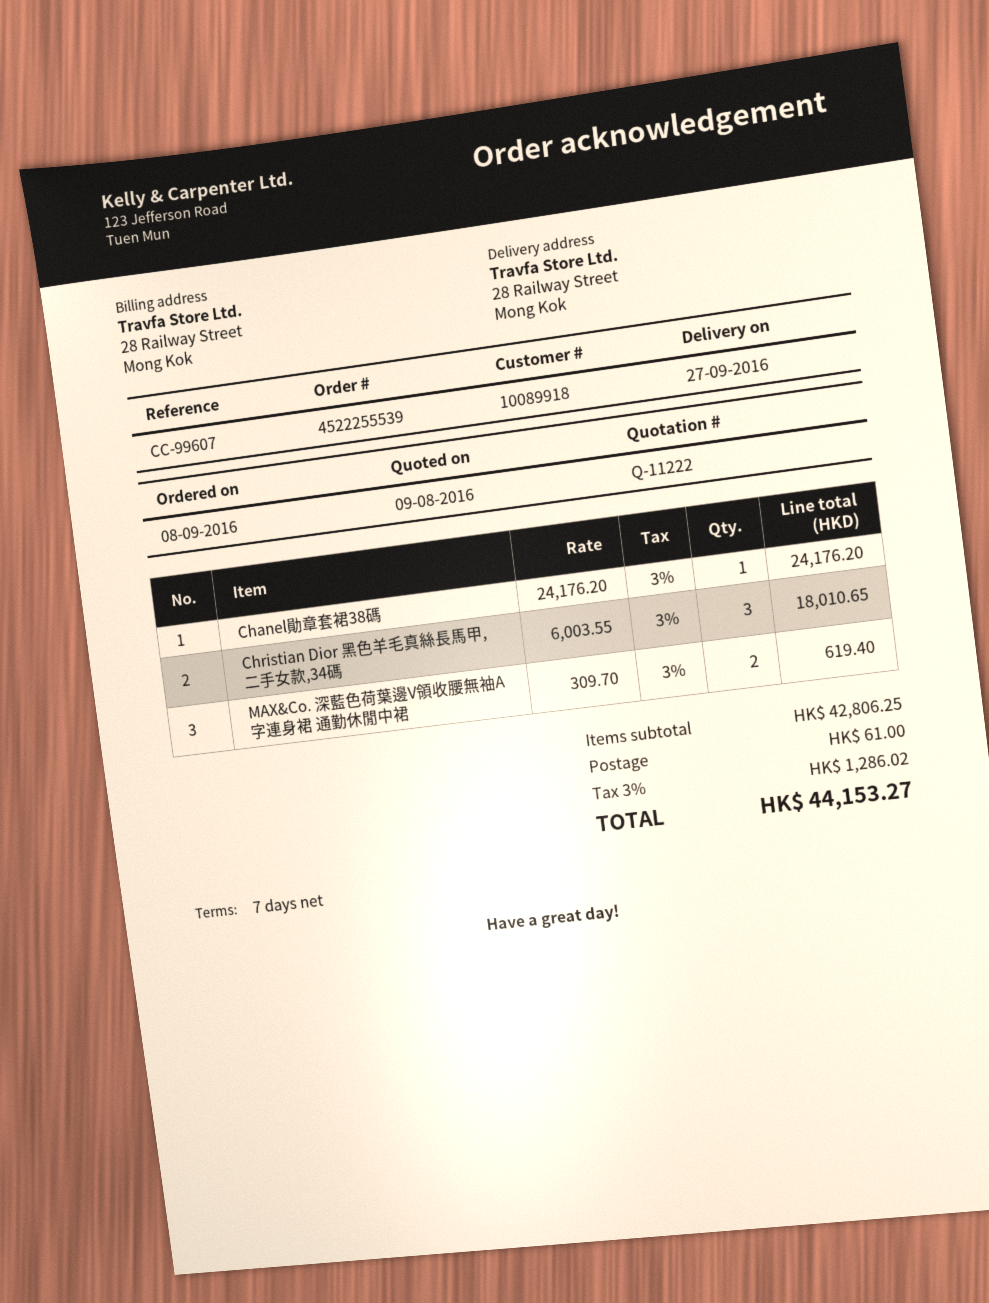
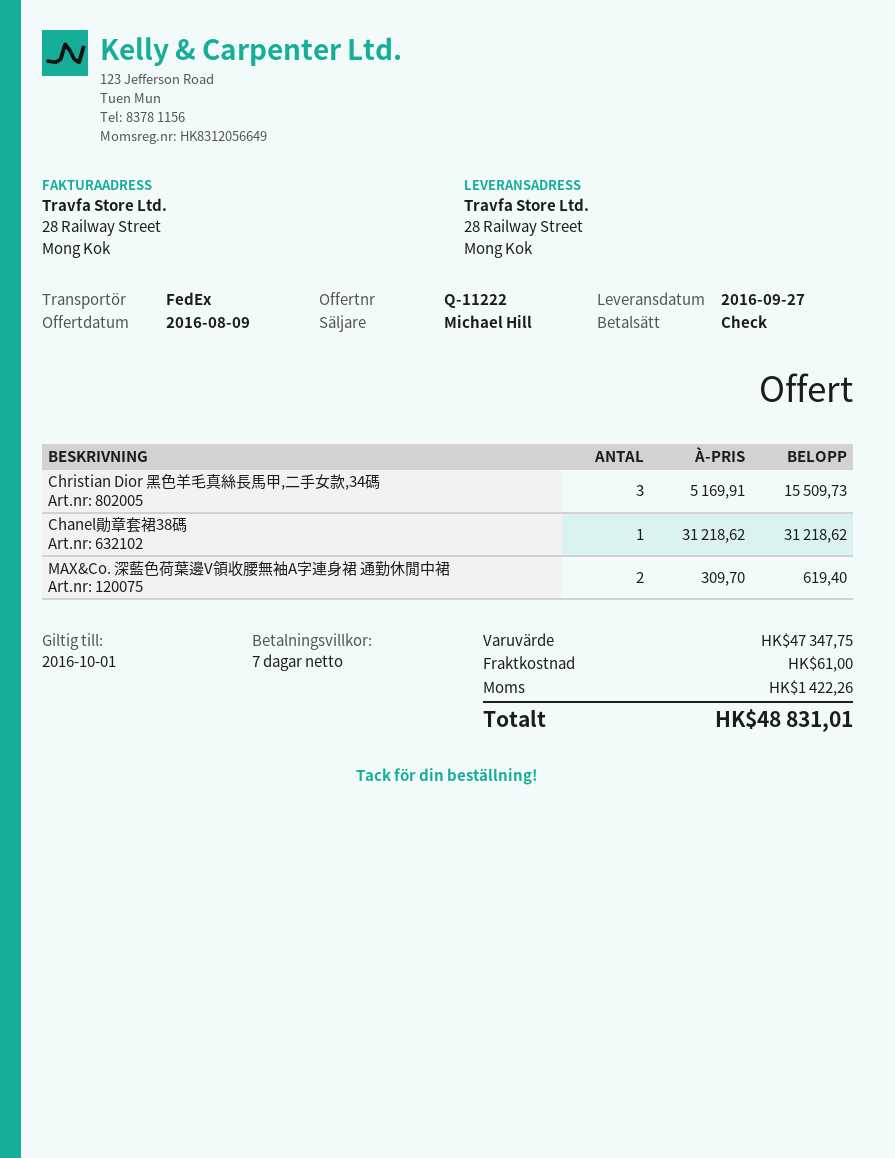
Chanel勛章套裙38碼: 1 x 24176.20 = 24176.20 -> 1 x 31218.62 = 31218.62
Christian Dior 黑色羊毛真絲長馬甲,二手女款,34碼: 3 x 6003.55 = 18010.65 -> 3 x 5169.91 = 15509.73
subtotal: 42806.25 -> 47347.75
tax: 1286.02 -> 1422.26
total: 44153.27 -> 48831.01

